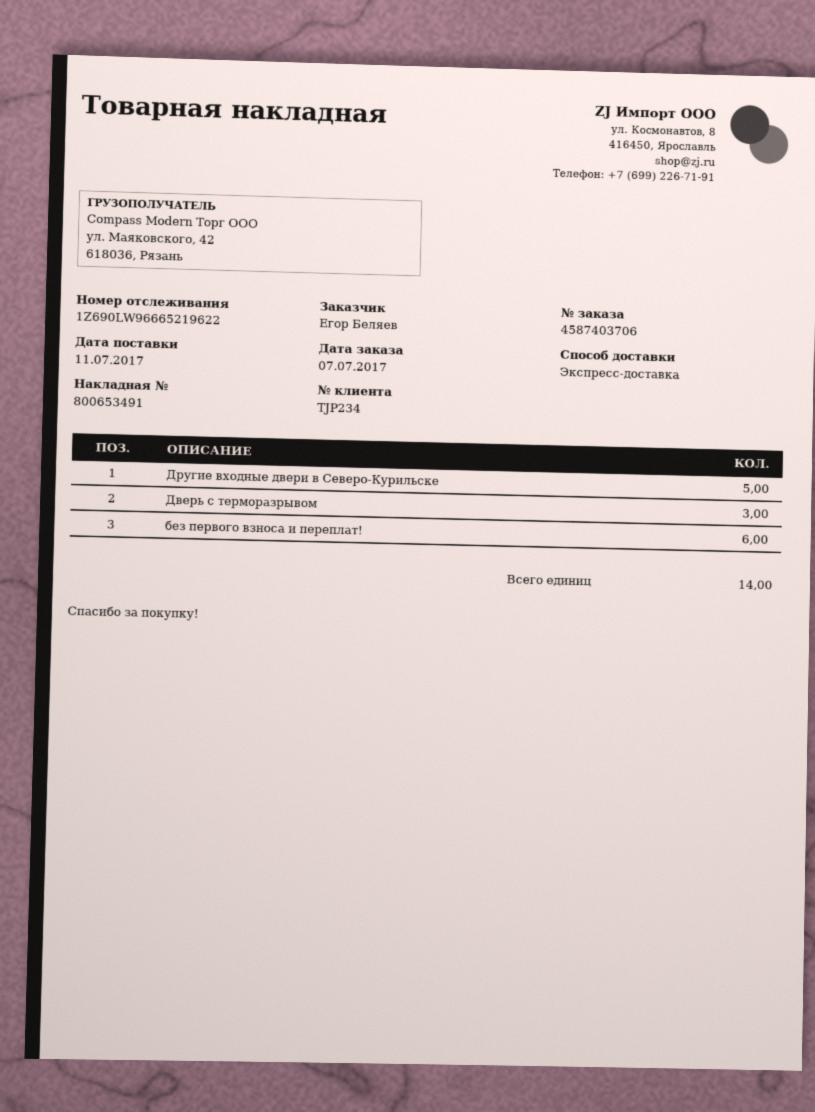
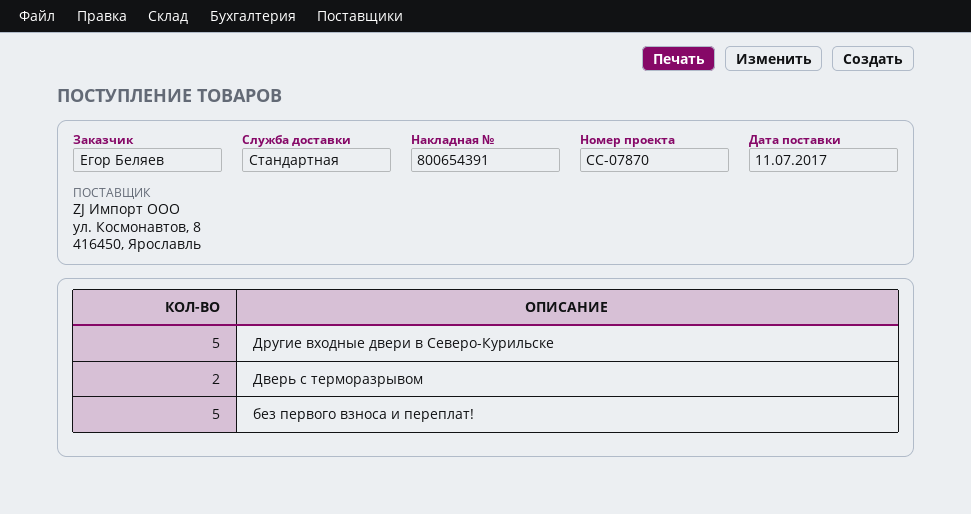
delivery note number: 800653491 -> 800654391
shipping method: express -> standard
Дверь с терморазрывом: 3 -> 2
без первого взноса и переплат!: 6 -> 5

